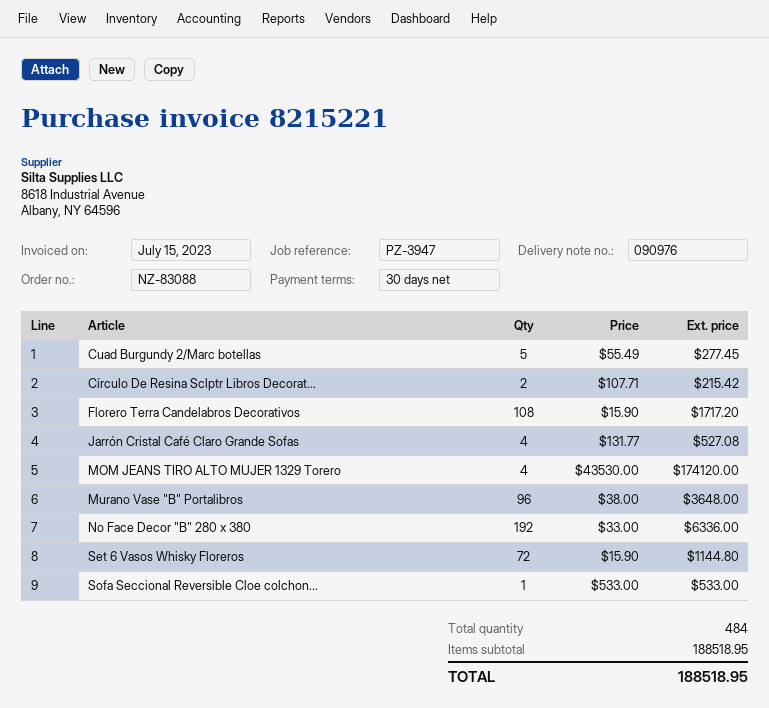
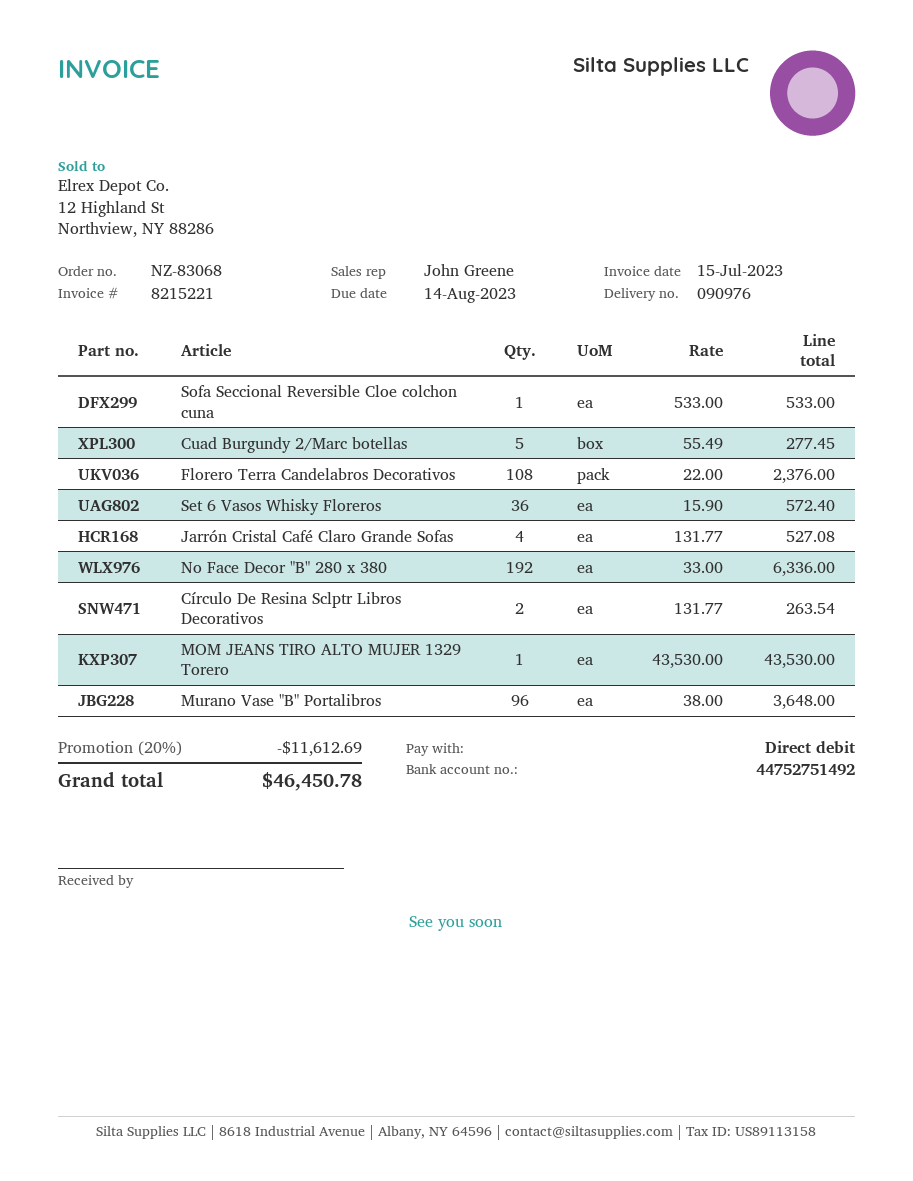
order number: NZ-83088 -> NZ-83068
Círculo De Resina Sclptr Libros Decorat...: 2 x 107.71 = 215.42 -> 2 x 131.77 = 263.54
Florero Terra Candelabros Decorativos: 108 x 15.90 = 1717.20 -> 108 x 22.00 = 2376.00
MOM JEANS TIRO ALTO MUJER 1329 Torero: 4 x 43530.00 = 174120.00 -> 1 x 43530.00 = 43530.00
Set 6 Vasos Whisky Floreros: 72 x 15.90 = 1144.80 -> 36 x 15.90 = 572.40
discount: none -> 20% = 11612.69
total: 188518.95 -> 46450.78

